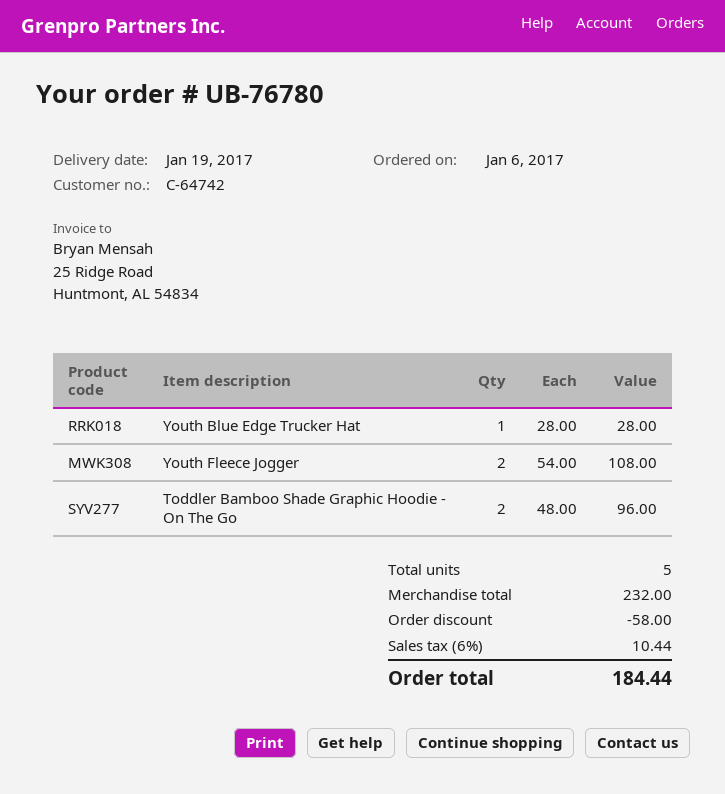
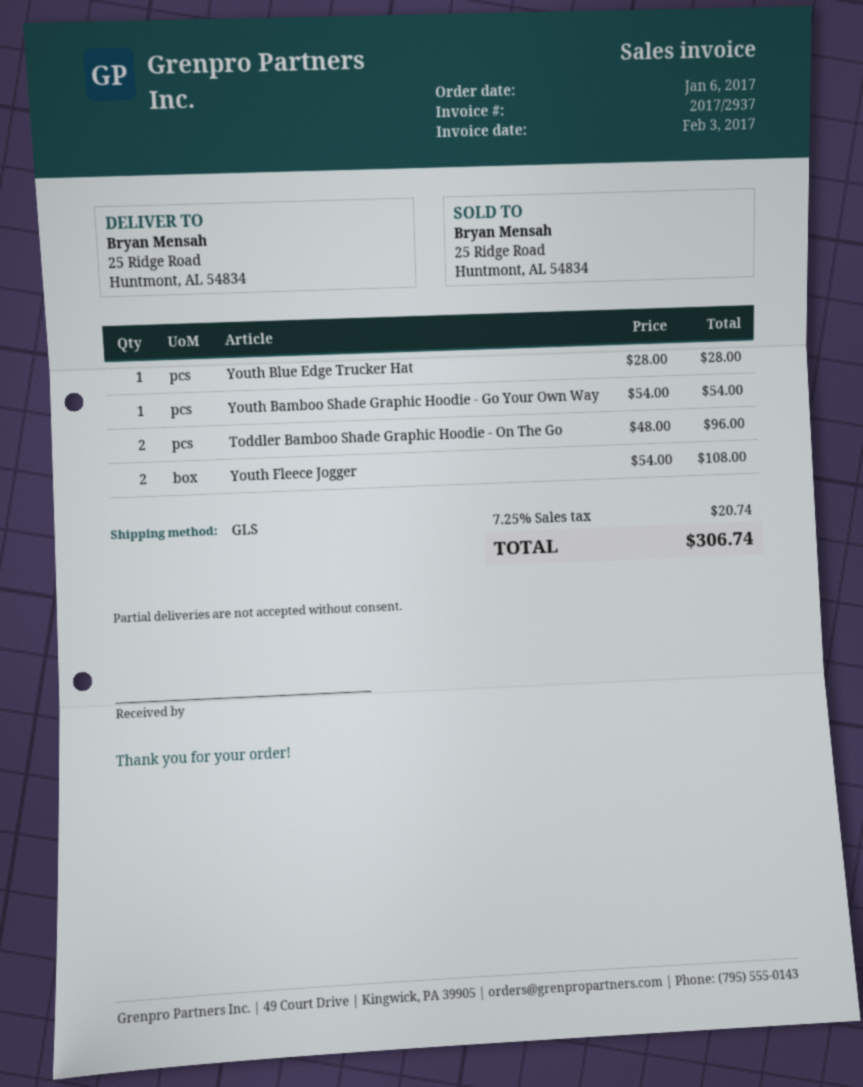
Youth Bamboo Shade Graphic Hoodie - Go Your Own Way: none -> 1 x 54.00 = 54.00
discount: 58.00 -> none
tax: 6% = 10.44 -> 7.25% = 20.74
total: 184.44 -> 306.74

